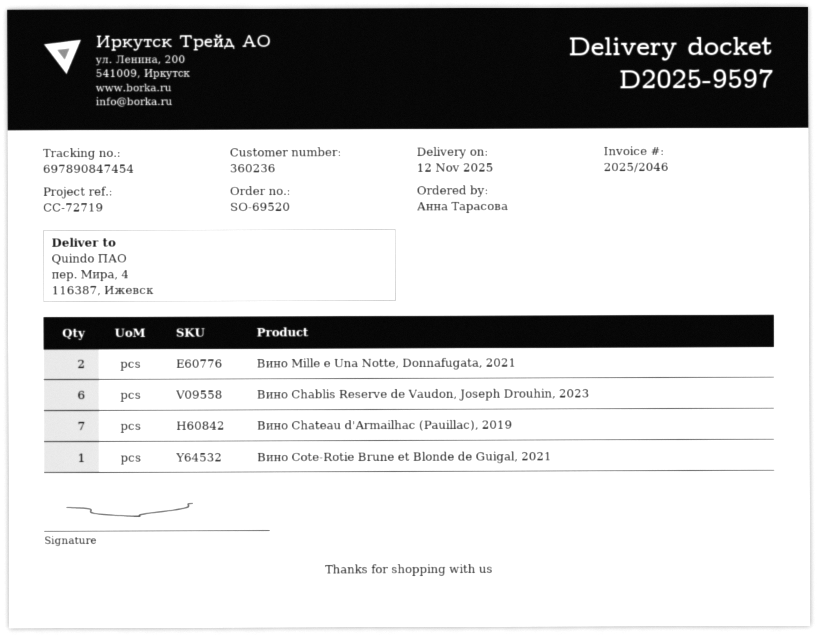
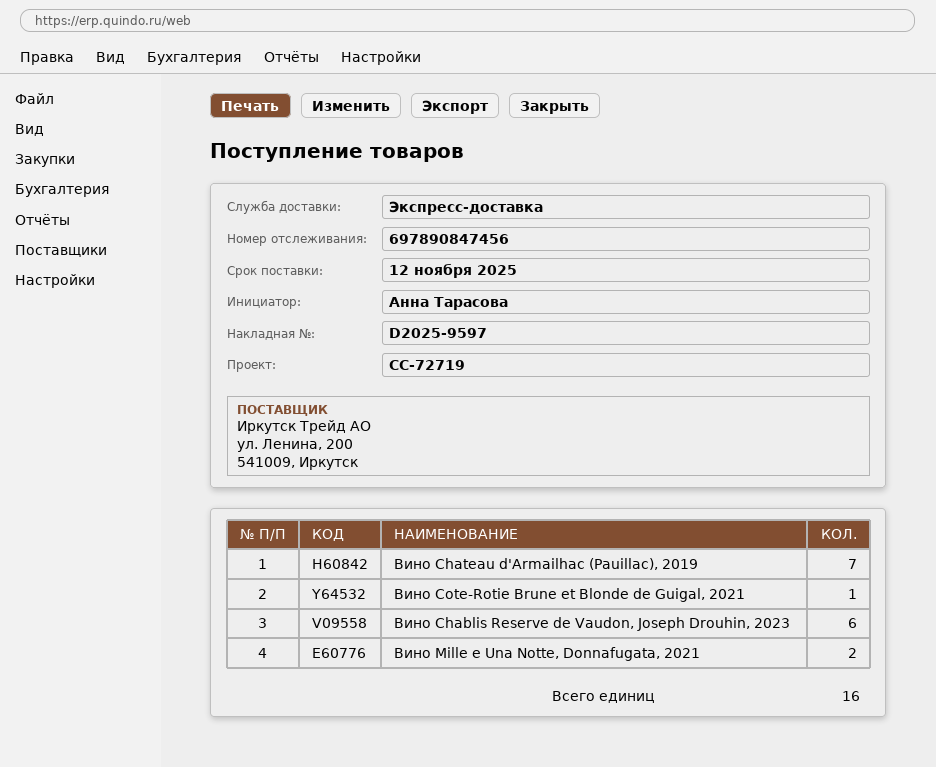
tracking number: 697890847454 -> 697890847456

